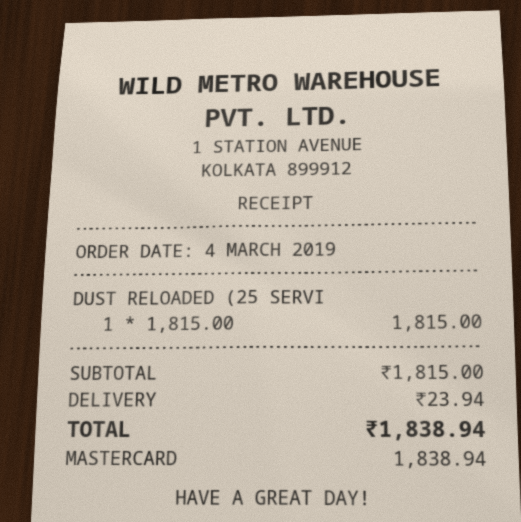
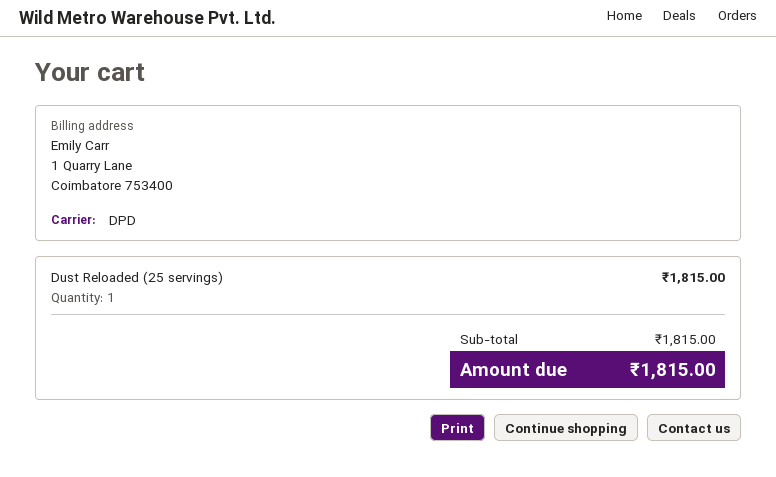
shipping: 23.94 -> none
total: 1838.94 -> 1815.00

